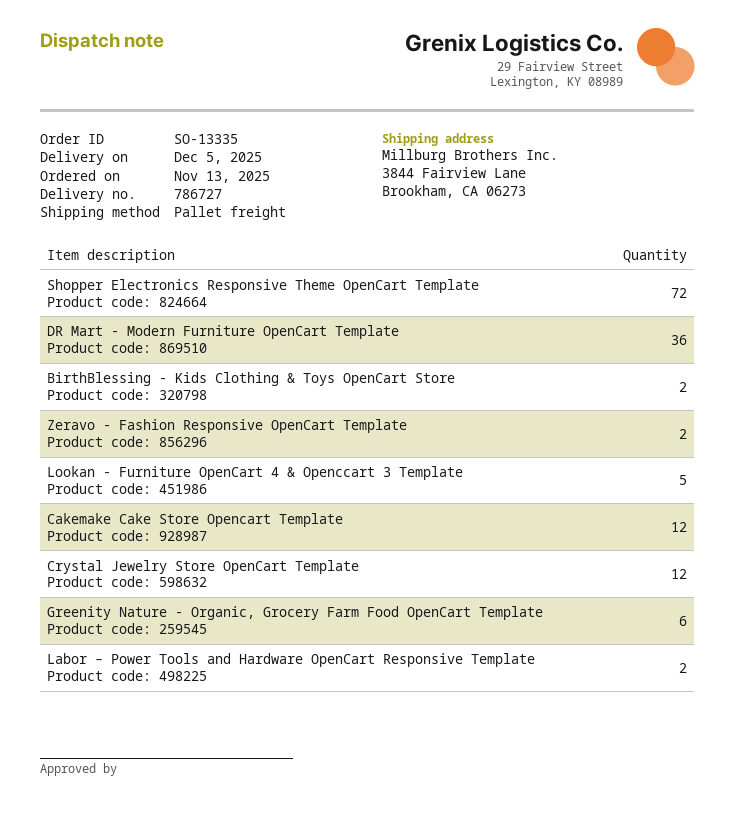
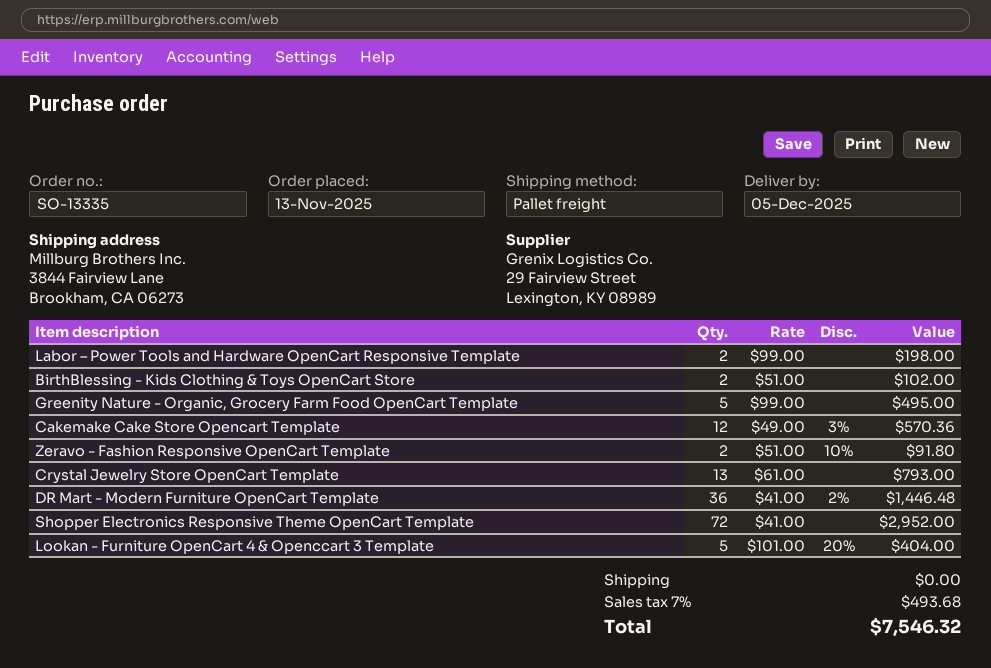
Crystal Jewelry Store OpenCart Template: 12 -> 13
Greenity Nature - Organic, Grocery Farm Food OpenCart Template: 6 -> 5

